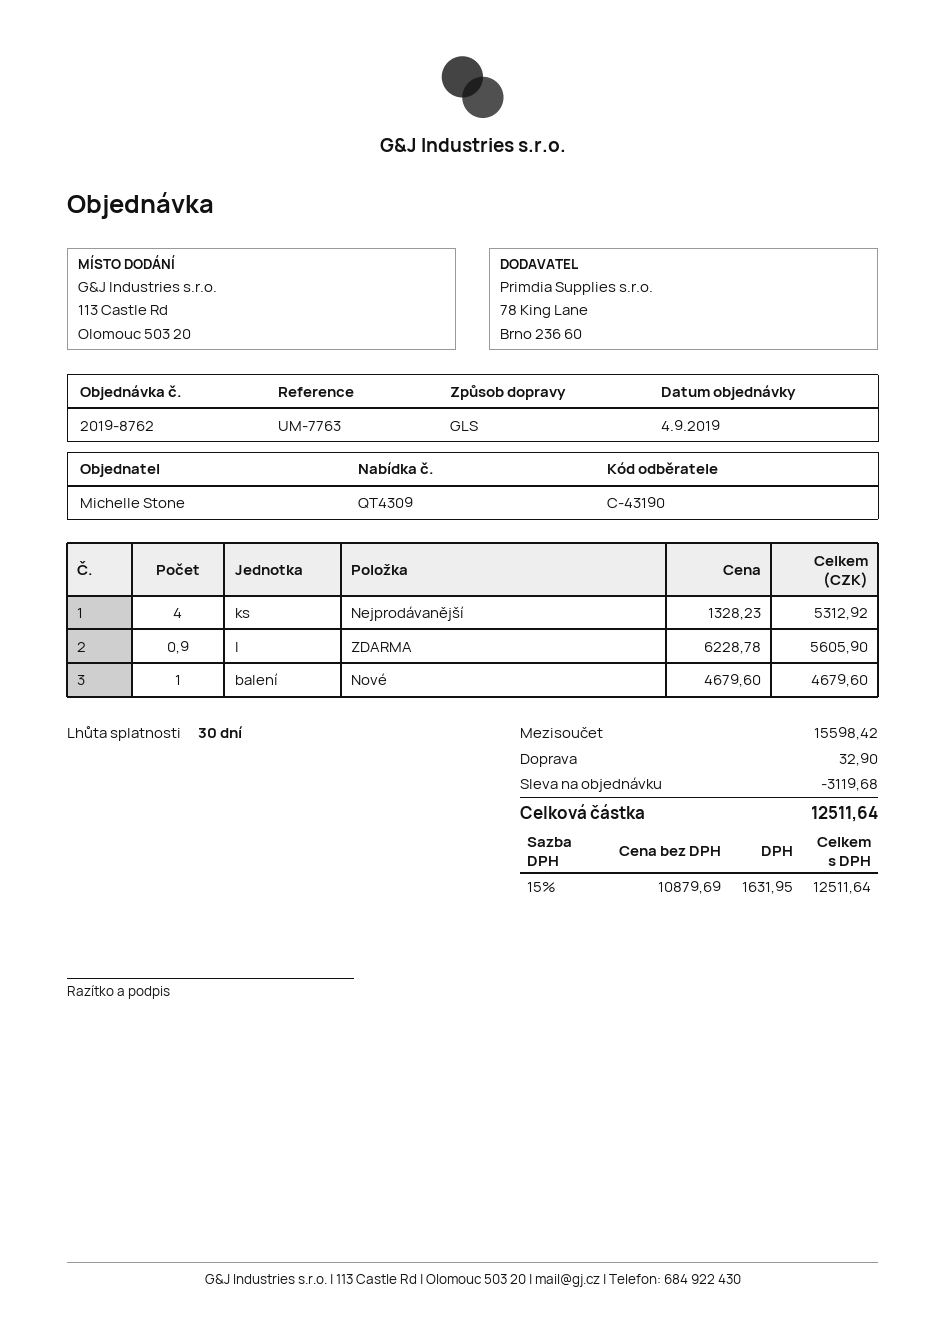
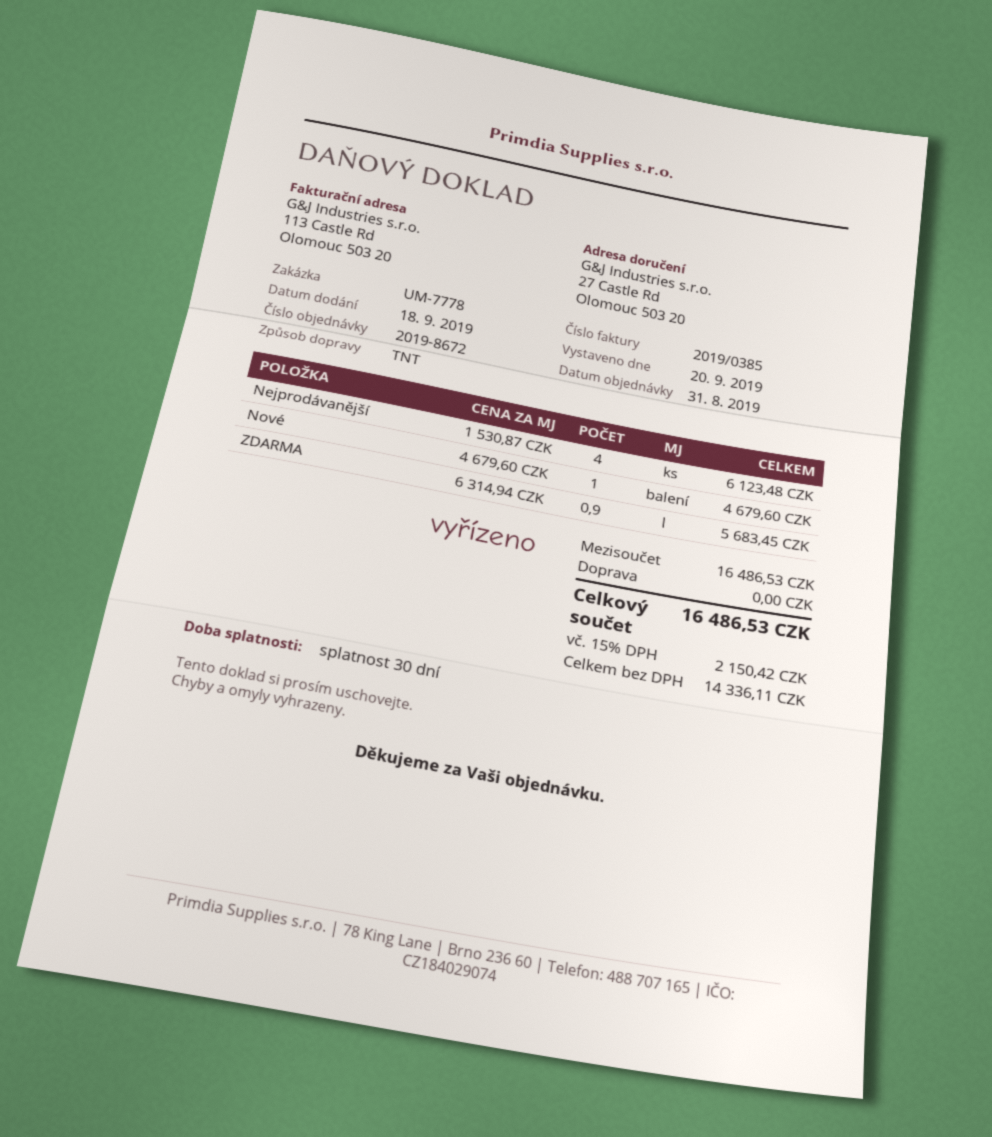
order number: 2019-8762 -> 2019-8672
order date: 2019-09-04 -> 2019-08-31
reference: UM-7763 -> UM-7778
shipping method: GLS -> TNT
ship to: 113 Castle Rd, Olomouc 503 20 -> 27 Castle Rd, Olomouc 503 20
Nejprodávanější: 4 x 1328.23 = 5312.92 -> 4 x 1530.87 = 6123.48
ZDARMA: 0.9 x 6228.78 = 5605.90 -> 0.9 x 6314.94 = 5683.45
subtotal: 15598.42 -> 16486.53
discount: 3119.68 -> none
shipping: 32.90 -> 0.00
net: 10879.69 -> 14336.11
tax: 15% = 1631.95 -> 15% = 2150.42
total: 12511.64 -> 16486.53

